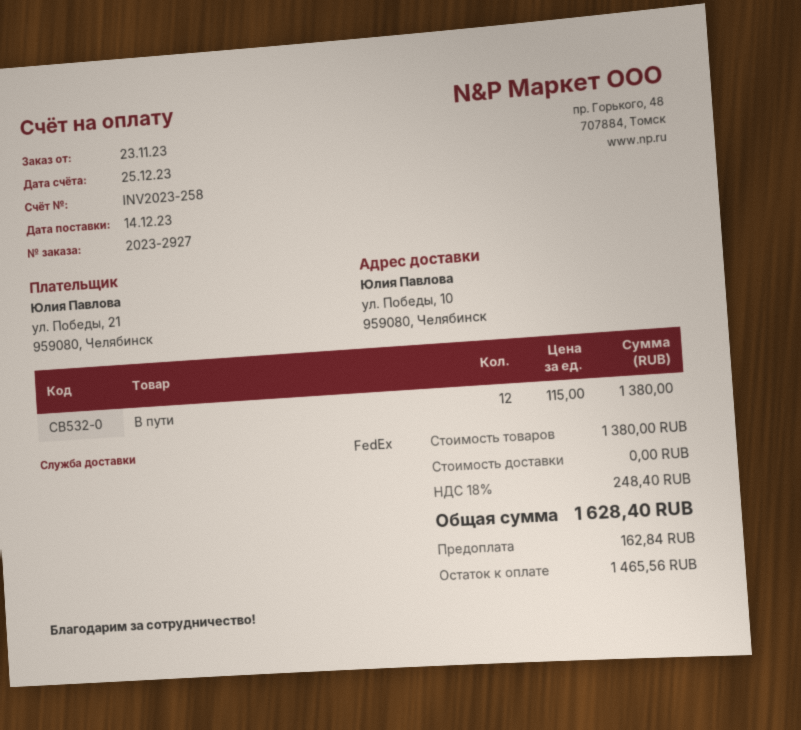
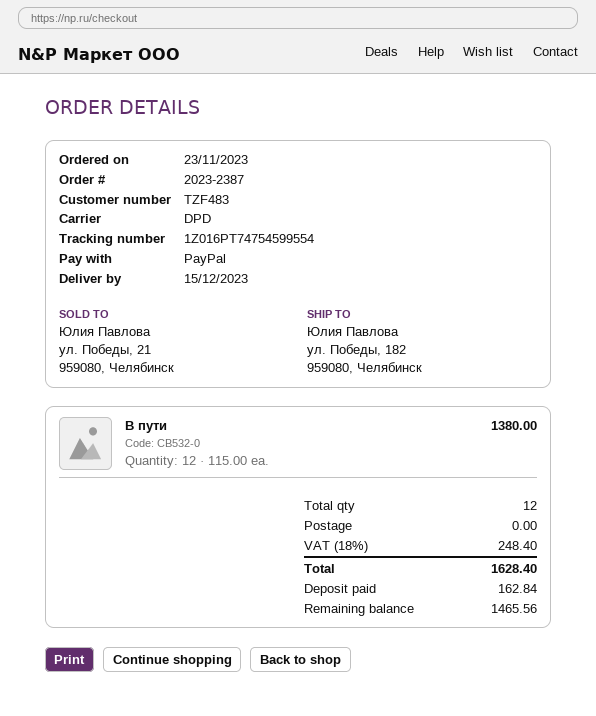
order number: 2023-2927 -> 2023-2387
delivery date: 2023-12-14 -> 2023-12-15
shipping method: FedEx -> DPD
ship to: ул. Победы, 10, 959080, Челябинск -> ул. Победы, 182, 959080, Челябинск

